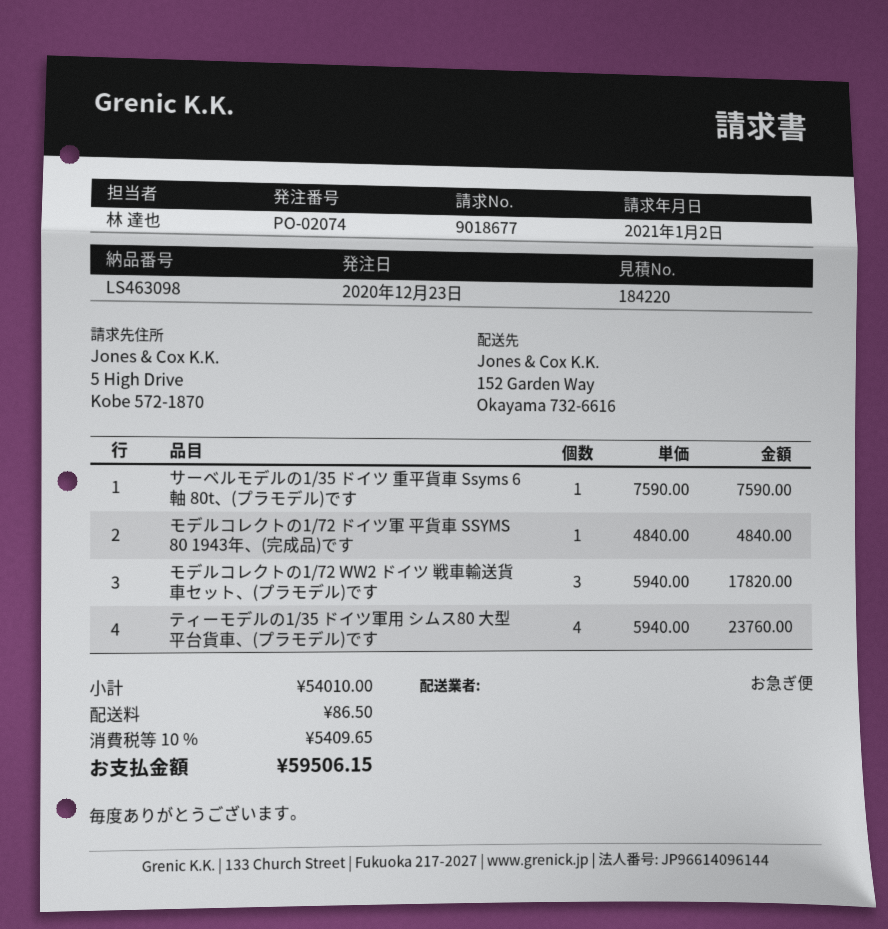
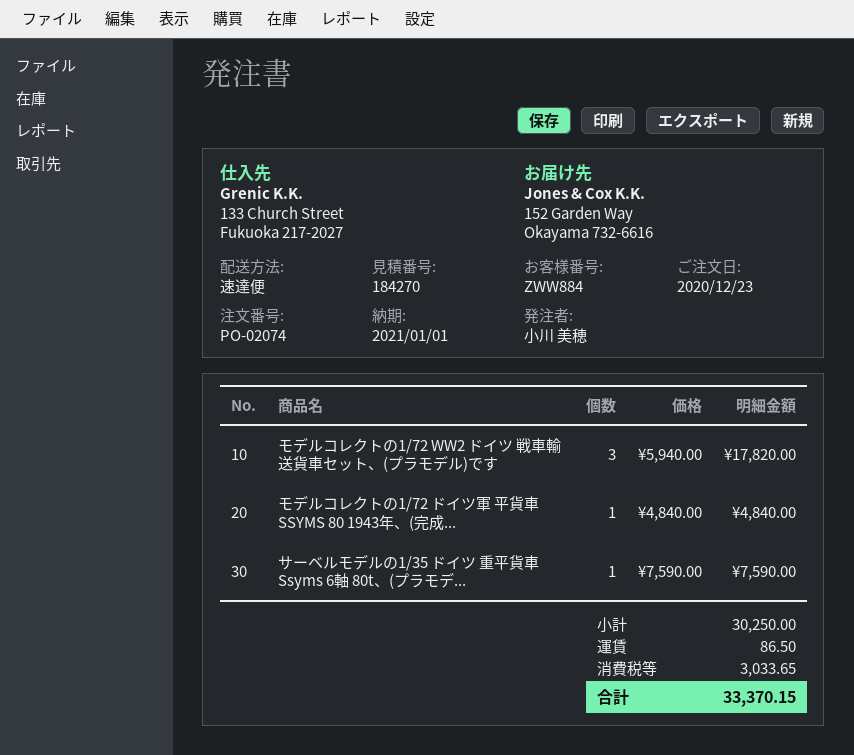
quote number: 184220 -> 184270
ティーモデルの1/35 ドイツ軍用 シムス80 大型平台貨車、(プラモデル)です: 4 x 5940.00 = 23760.00 -> none
subtotal: 54010.00 -> 30250.00
tax: 5409.65 -> 3033.65
total: 59506.15 -> 33370.15

